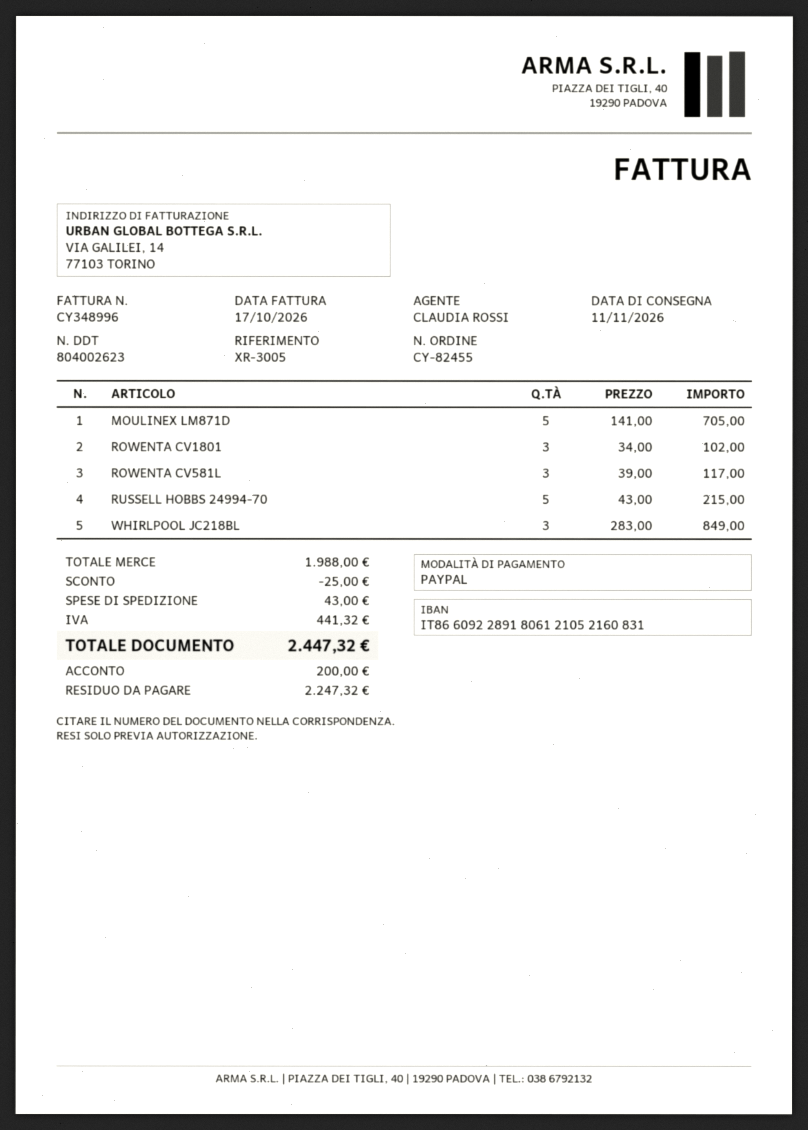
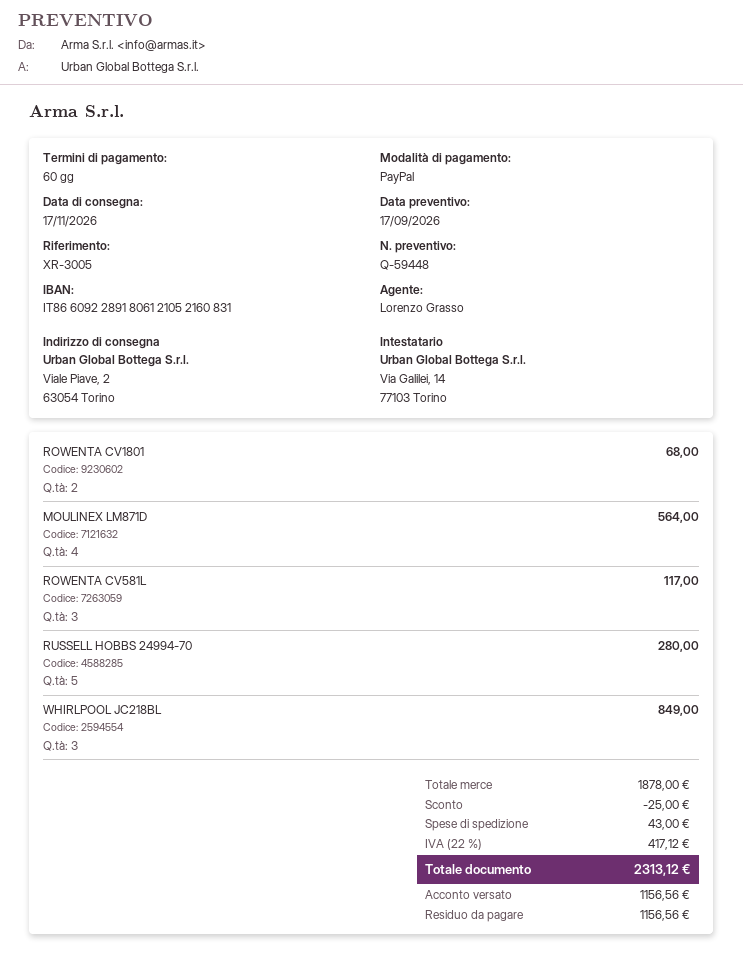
delivery date: 2026-11-11 -> 2026-11-17
sales rep: CLAUDIA ROSSI -> Lorenzo Grasso
MOULINEX LM871D: 5 for 705.00 -> 4 for 564.00
ROWENTA CV1801: 3 for 102.00 -> 2 for 68.00
RUSSELL HOBBS 24994-70: 5 for 215.00 -> 5 for 280.00
subtotal: 1988.00 -> 1878.00
tax: 441.32 -> 417.12
total: 2447.32 -> 2313.12
deposit: 200.00 -> 1156.56
balance: 2247.32 -> 1156.56

